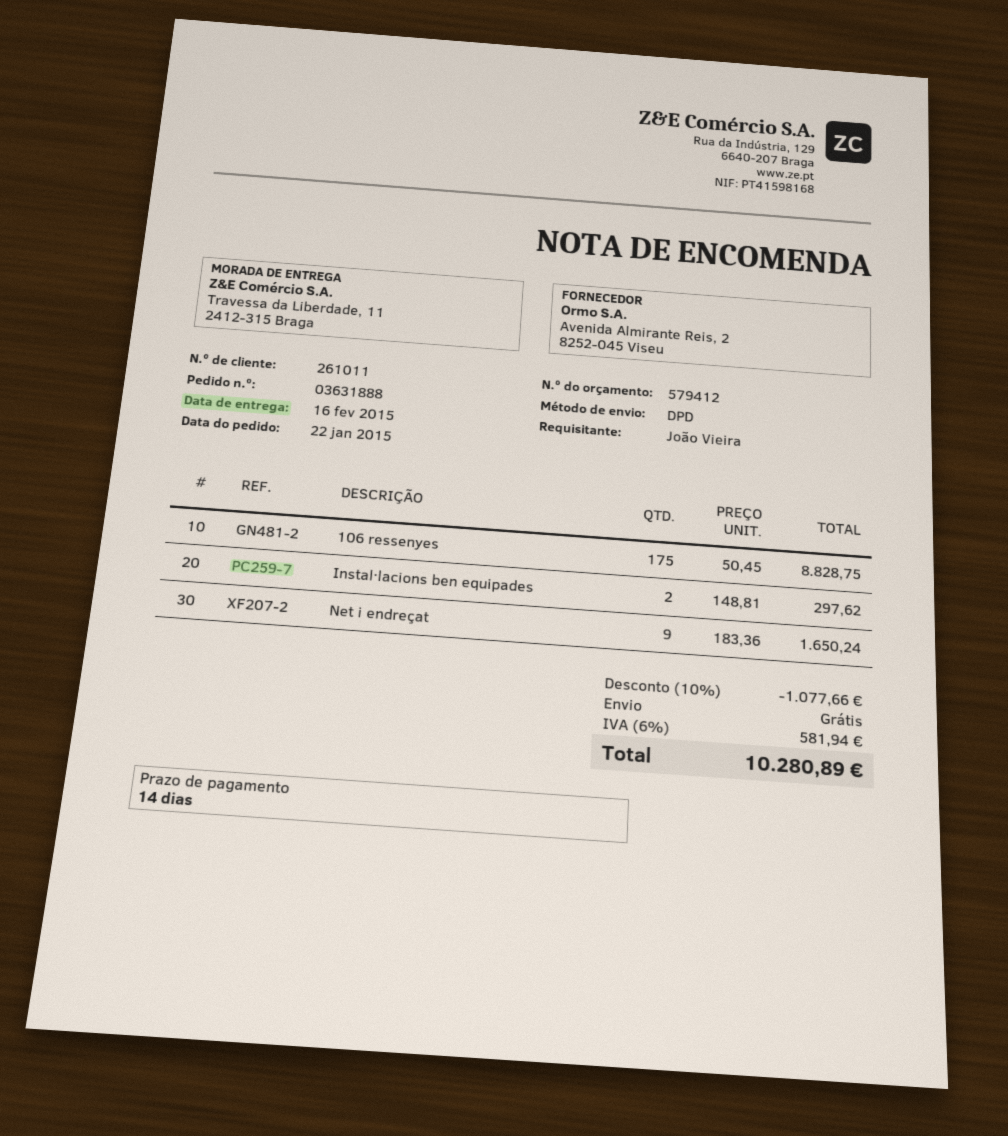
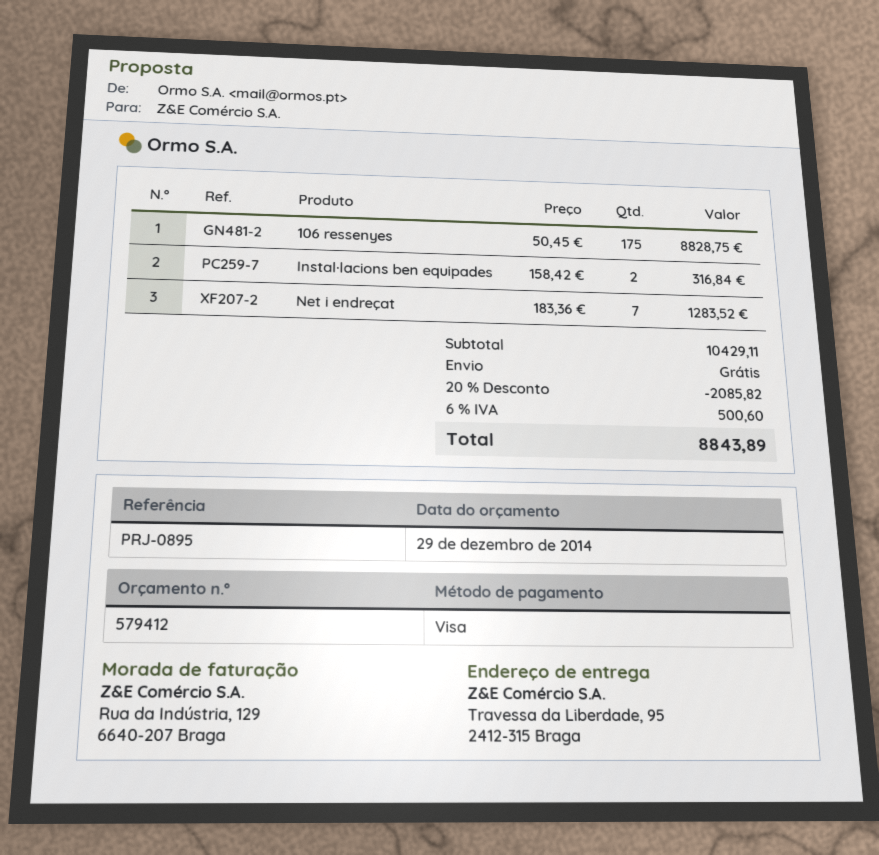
ship to: Travessa da Liberdade, 11, 2412-315 Braga -> Travessa da Liberdade, 95, 2412-315 Braga
Instal·lacions ben equipades: 2 x 148.81 = 297.62 -> 2 x 158.42 = 316.84
Net i endreçat: 9 x 183.36 = 1650.24 -> 7 x 183.36 = 1283.52
discount: 10% = 1077.66 -> 20% = 2085.82
tax: 6% = 581.94 -> 6% = 500.60
total: 10280.89 -> 8843.89

